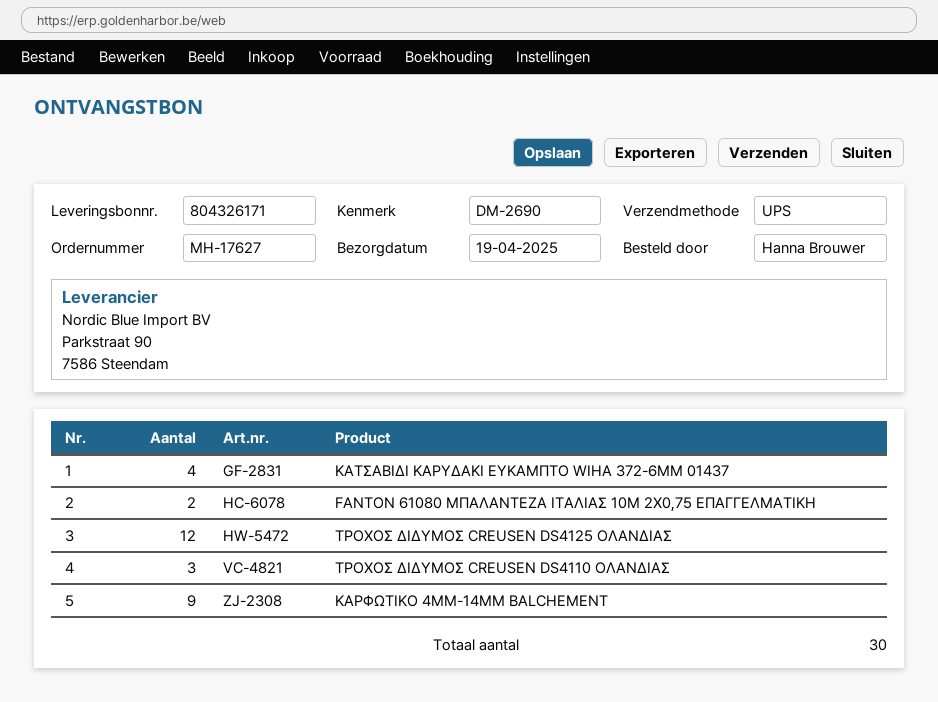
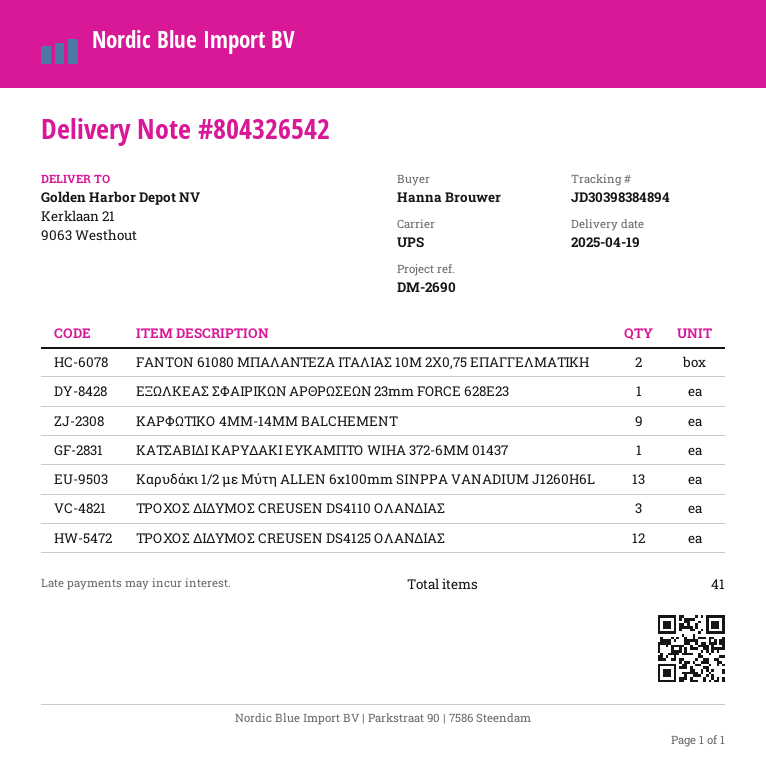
delivery note number: 804326171 -> 804326542
ΚΑΤΣΑΒΙΔΙ ΚΑΡΥΔΑΚΙ ΕΥΚΑΜΠΤΟ WIHA 372-6MM 01437: 4 -> 1
ΕΞΩΛΚΕΑΣ ΣΦΑΙΡΙΚΩΝ ΑΡΘΡΩΣΕΩΝ 23mm FORCE 628E23: none -> 1
Καρυδάκι 1/2 με Μύτη ALLEN 6x100mm SINPPA VANADIUM J1260H6L: none -> 13
total quantity: 30 -> 41

